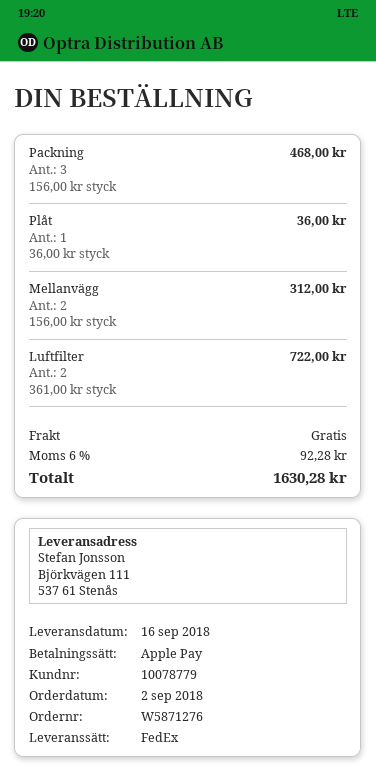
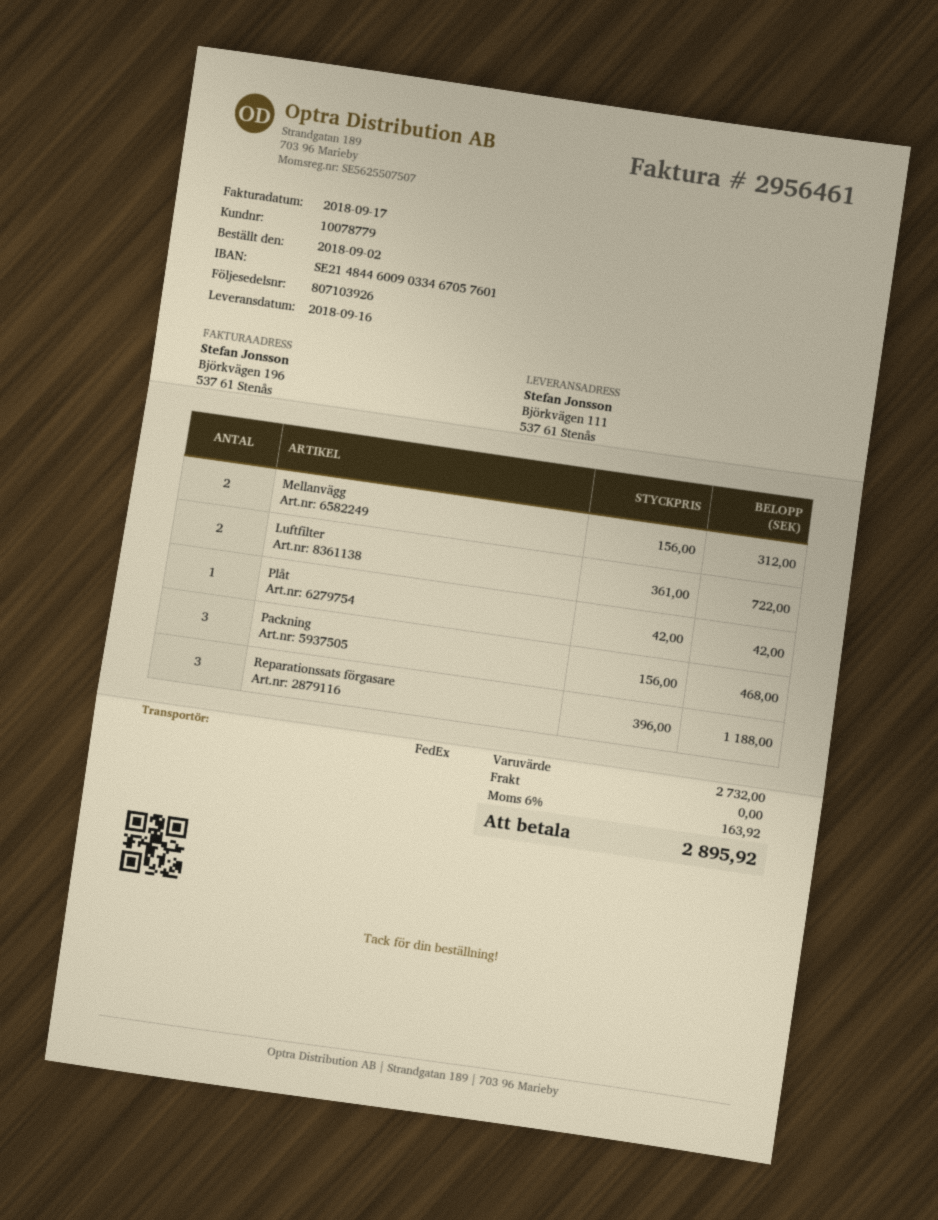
Plåt: 1 x 36.00 = 36.00 -> 1 x 42.00 = 42.00
Reparationssats förgasare: none -> 3 x 396.00 = 1188.00
tax: 6% = 92.28 -> 6% = 163.92
total: 1630.28 -> 2895.92

